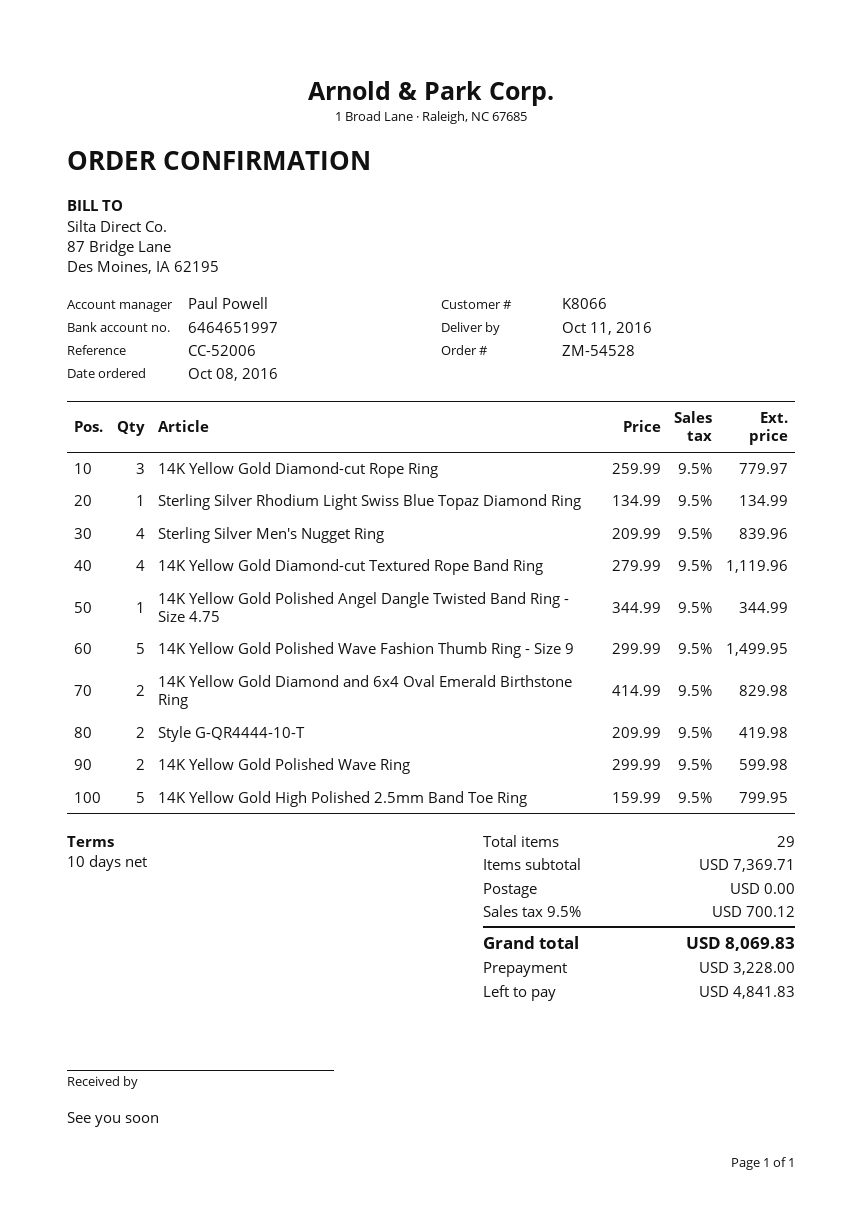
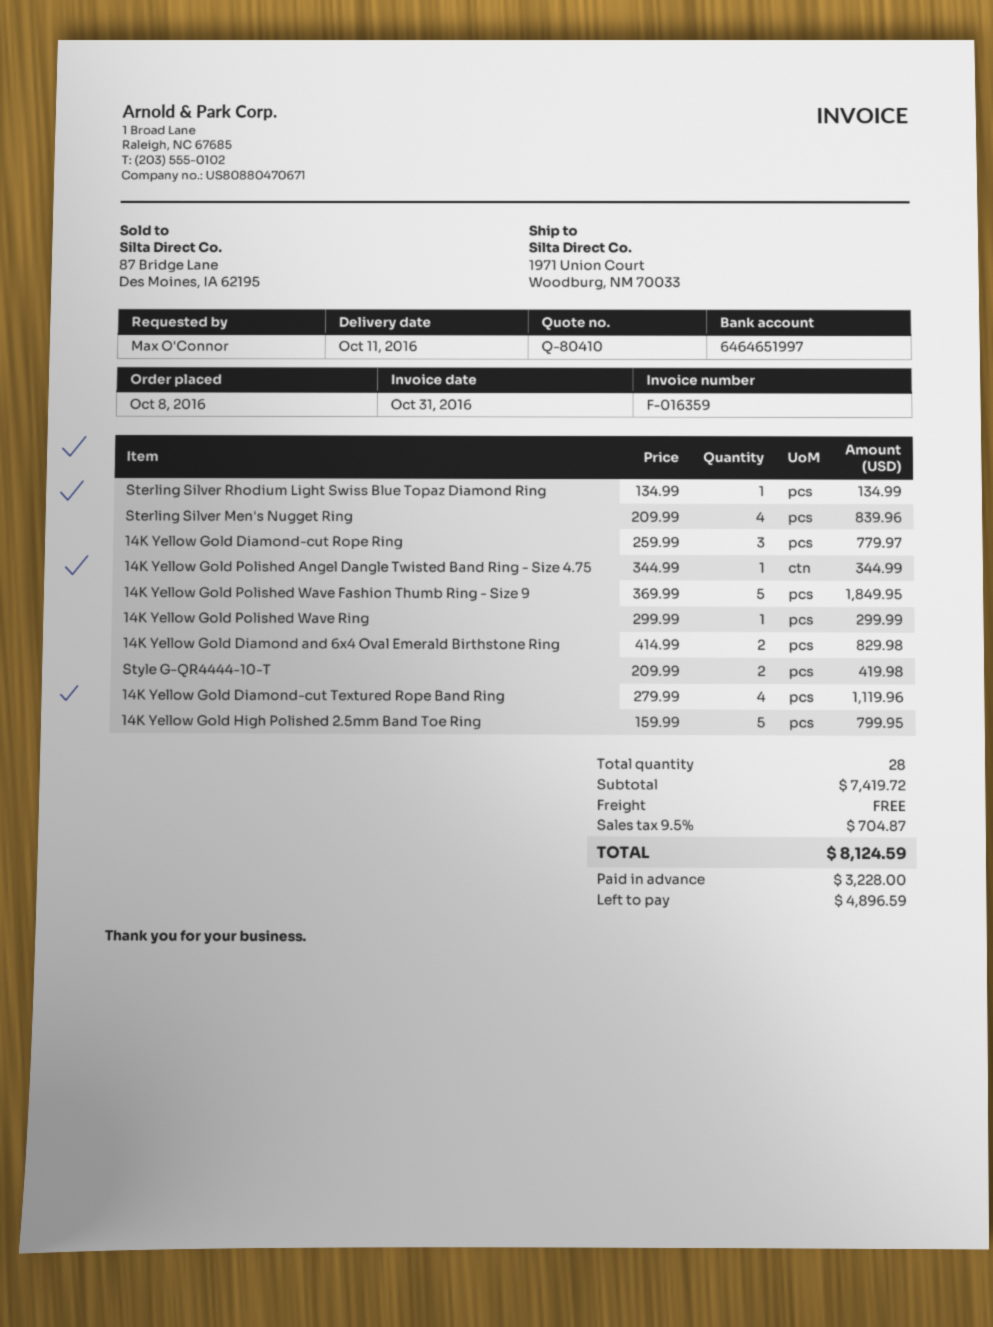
14K Yellow Gold Polished Wave Fashion Thumb Ring - Size 9: 5 x 299.99 = 1499.95 -> 5 x 369.99 = 1849.95
14K Yellow Gold Polished Wave Ring: 2 x 299.99 = 599.98 -> 1 x 299.99 = 299.99
total quantity: 29 -> 28
subtotal: 7369.71 -> 7419.72
tax: 9.5% = 700.12 -> 9.5% = 704.87
total: 8069.83 -> 8124.59
balance: 4841.83 -> 4896.59

